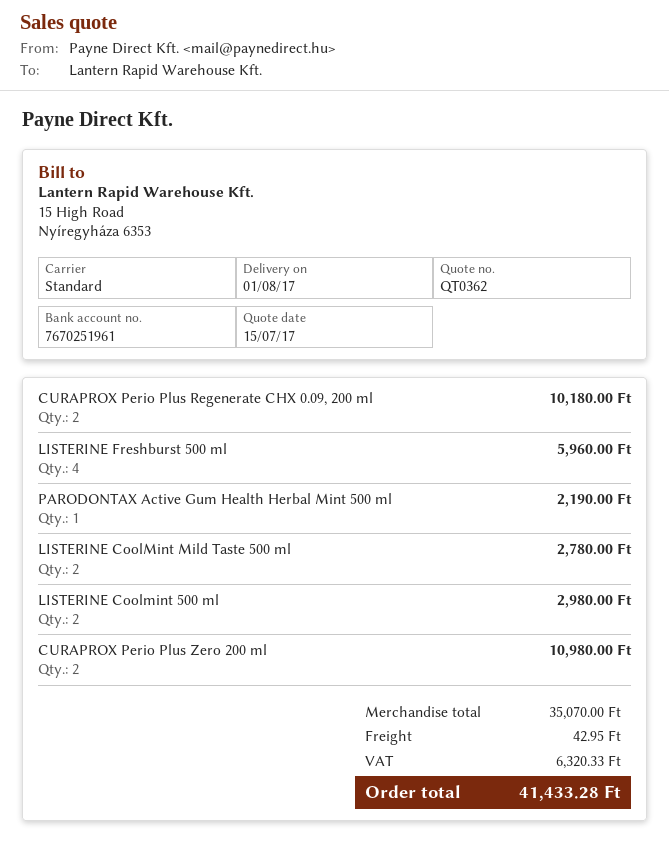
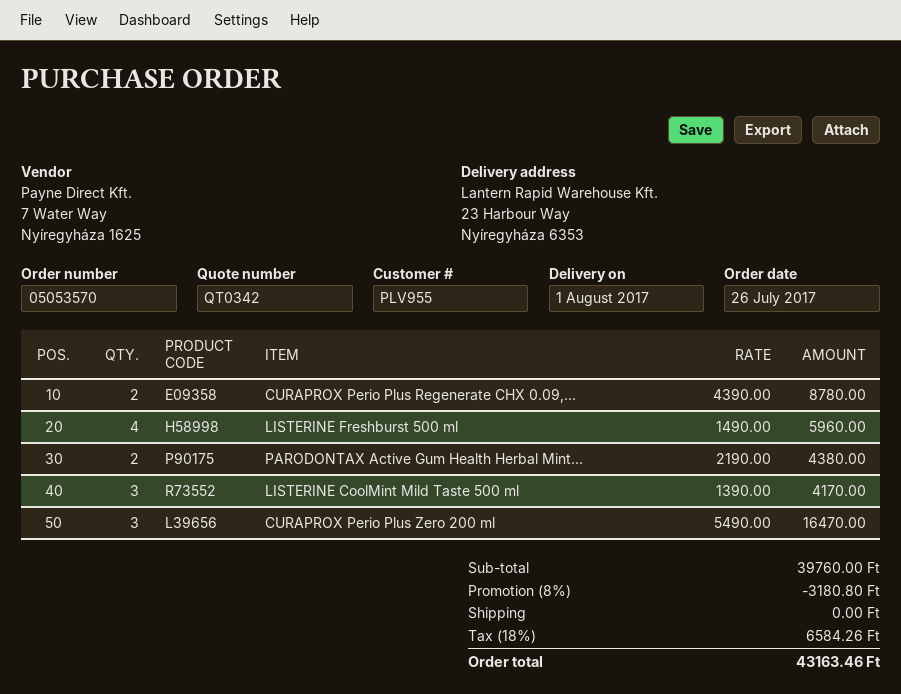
quote number: QT0362 -> QT0342
CURAPROX Perio Plus Regenerate CHX 0.09, 200 ml: 2 for 10180.00 -> 2 for 8780.00
PARODONTAX Active Gum Health Herbal Mint 500 ml: 1 for 2190.00 -> 2 for 4380.00
LISTERINE CoolMint Mild Taste 500 ml: 2 for 2780.00 -> 3 for 4170.00
LISTERINE Coolmint 500 ml: 2 for 2980.00 -> none
CURAPROX Perio Plus Zero 200 ml: 2 for 10980.00 -> 3 for 16470.00
subtotal: 35070.00 -> 39760.00
discount: none -> 8% = 3180.80
shipping: 42.95 -> 0.00
tax: 6320.33 -> 6584.26
total: 41433.28 -> 43163.46

